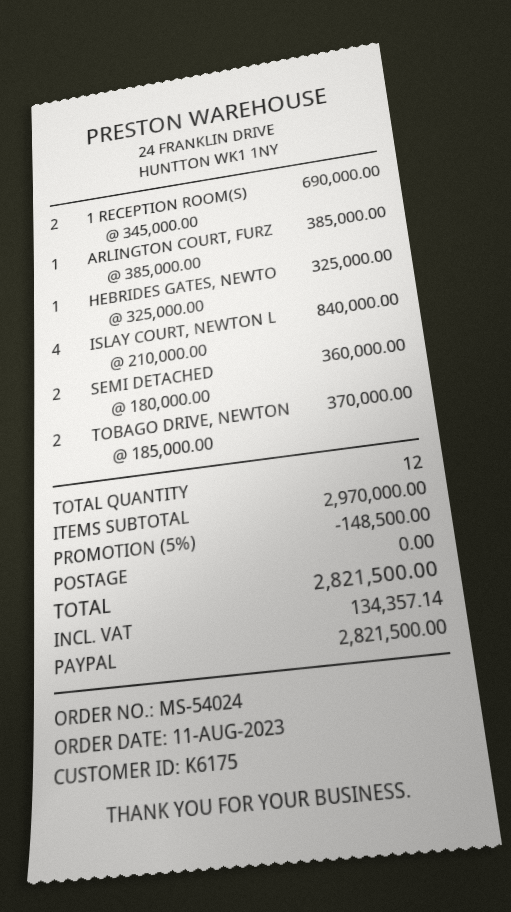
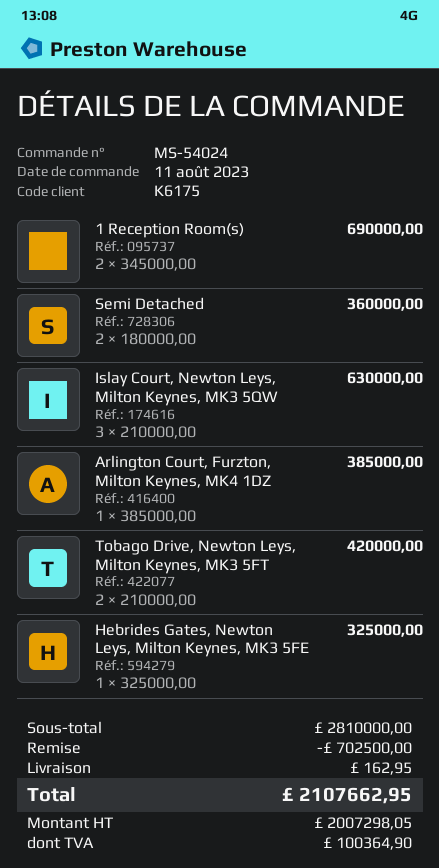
ISLAY COURT, NEWTON L: 4 x 210000.00 = 840000.00 -> 3 x 210000.00 = 630000.00
TOBAGO DRIVE, NEWTON: 2 x 185000.00 = 370000.00 -> 2 x 210000.00 = 420000.00
subtotal: 2970000.00 -> 2810000.00
discount: 148500.00 -> 702500.00
shipping: 0.00 -> 162.95
tax: 134357.14 -> 100364.90
total: 2821500.00 -> 2107662.95

